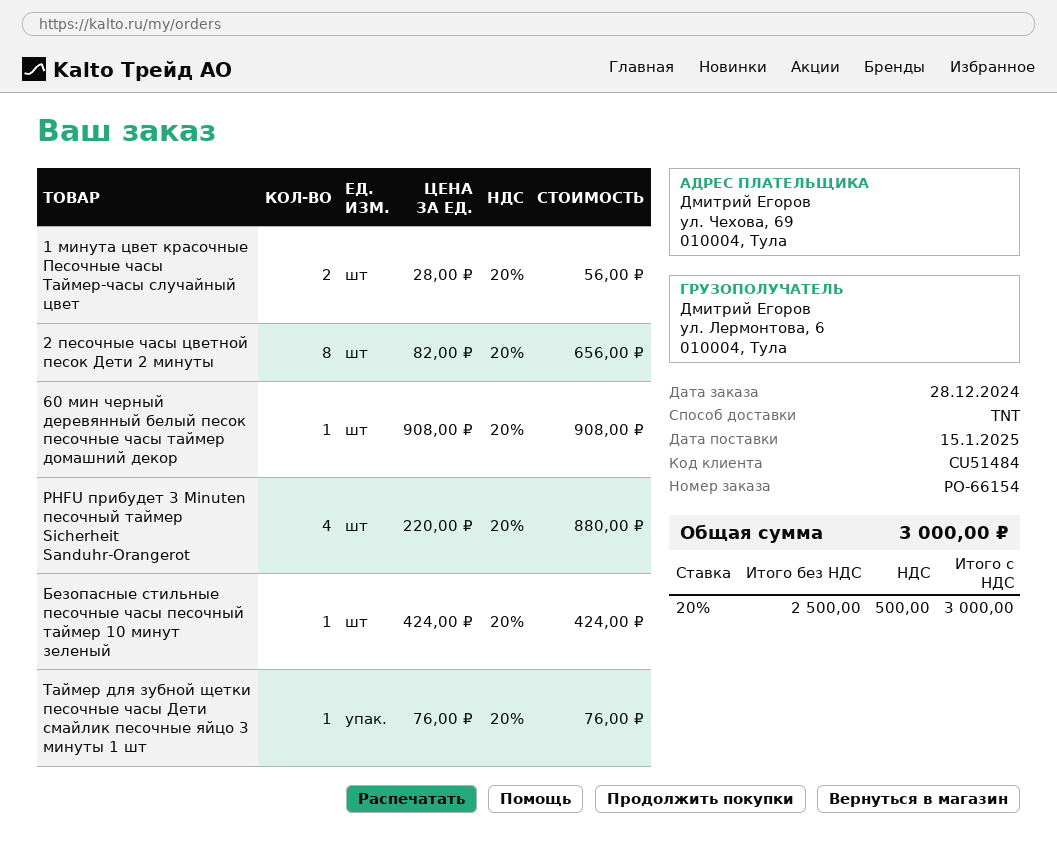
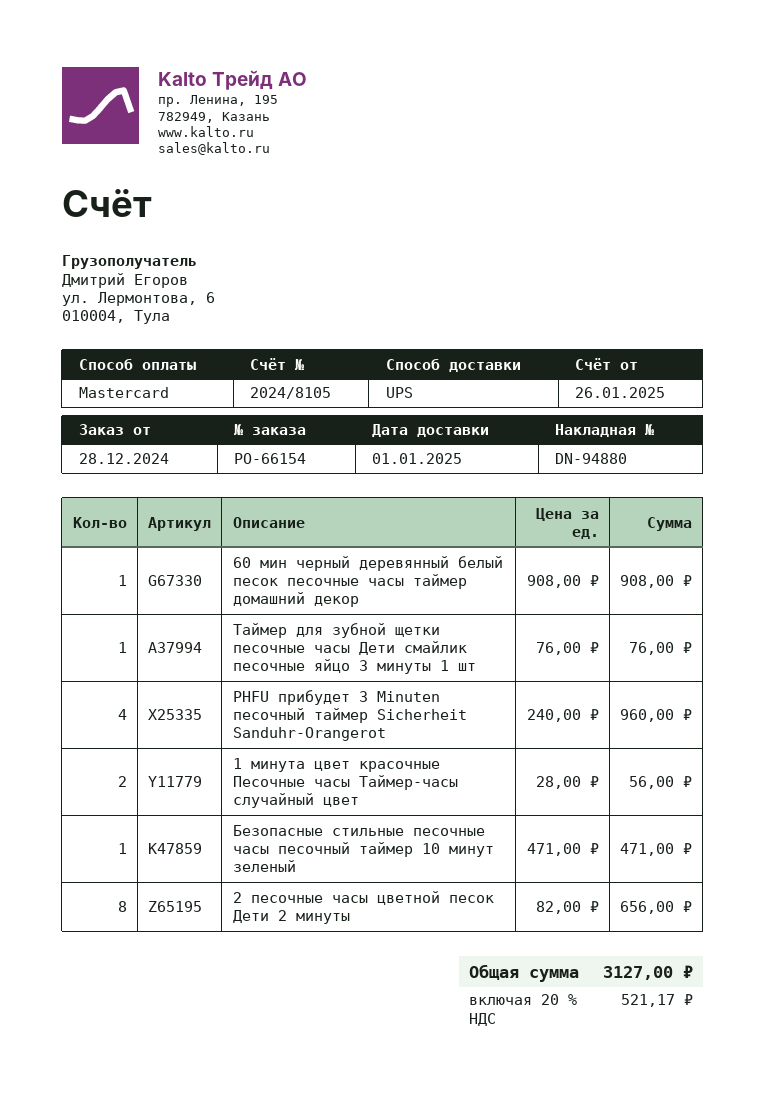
delivery date: 2025-01-15 -> 2025-01-01
shipping method: TNT -> UPS
PHFU прибудет 3 Minuten песочный таймер Sicherheit Sanduhr-Orangerot: 4 x 220.00 = 880.00 -> 4 x 240.00 = 960.00
Безопасные стильные песочные часы песочный таймер 10 минут зеленый: 1 x 424.00 = 424.00 -> 1 x 471.00 = 471.00
tax: 20% = 500.00 -> 20% = 521.17
total: 3000.00 -> 3127.00

